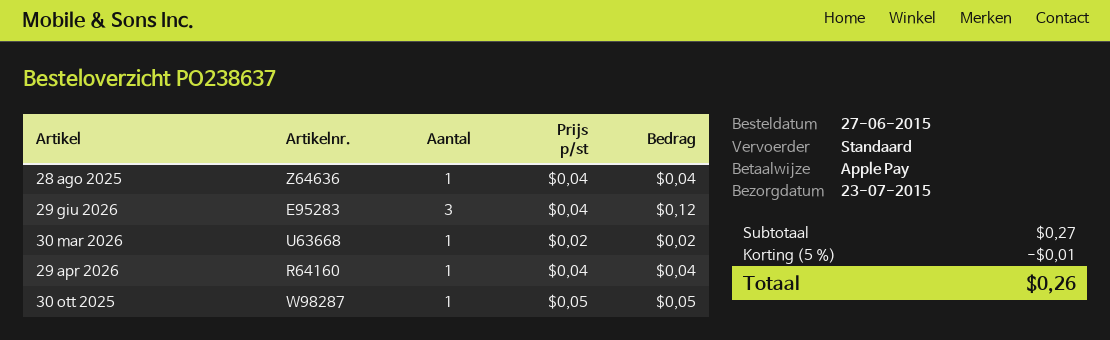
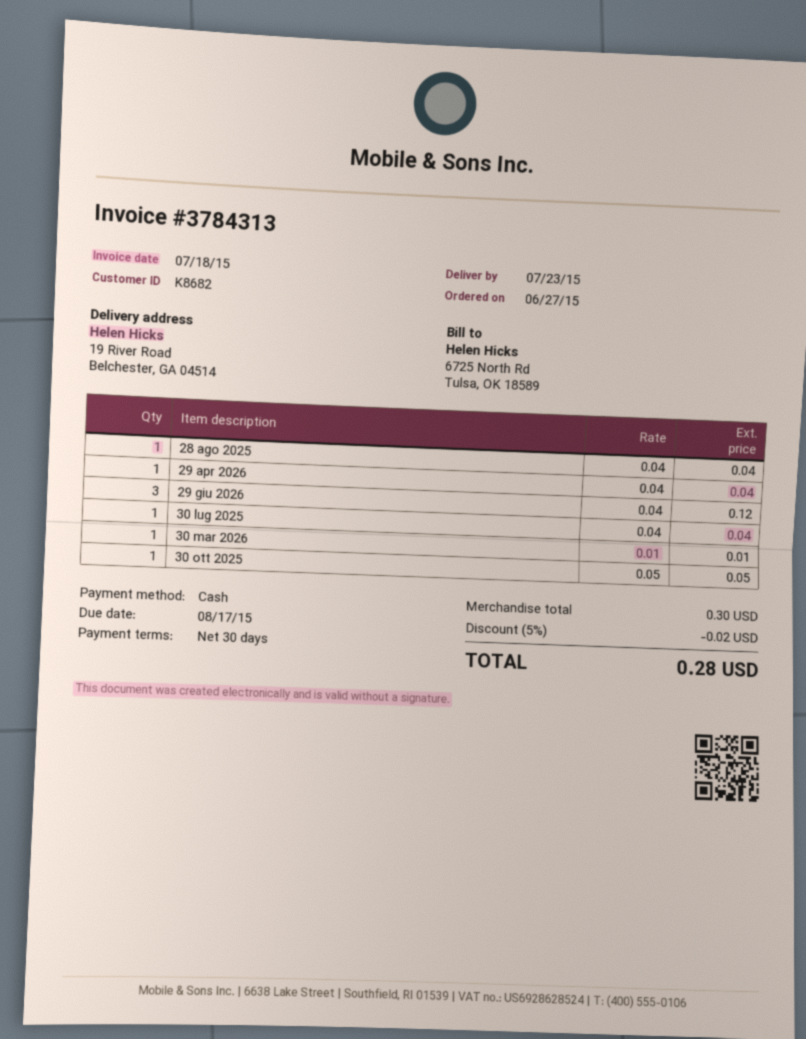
payment method: Apple Pay -> cash
30 mar 2026: 1 x 0.02 = 0.02 -> 1 x 0.01 = 0.01
30 lug 2025: none -> 1 x 0.04 = 0.04
subtotal: 0.27 -> 0.30
discount: 5% = 0.01 -> 5% = 0.02
total: 0.26 -> 0.28

